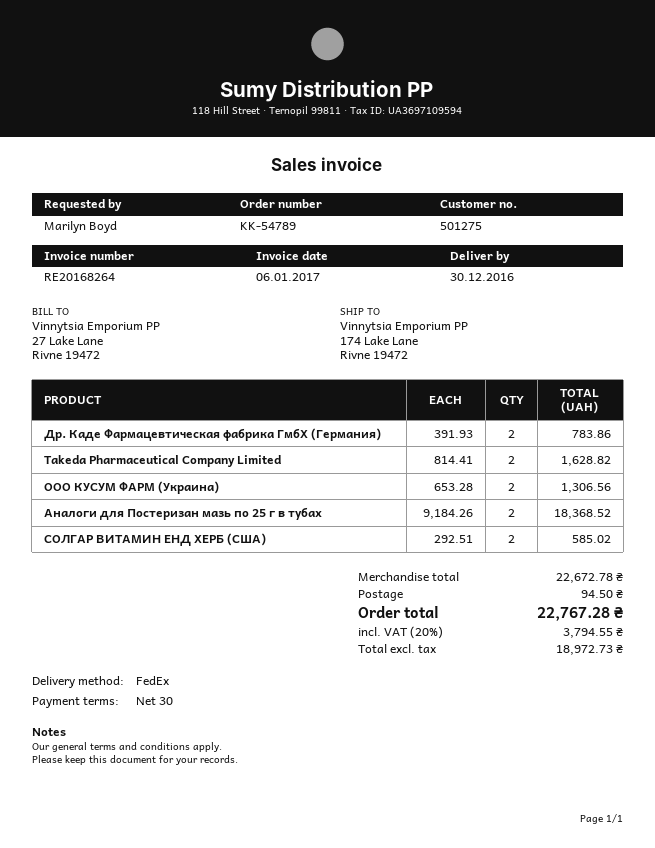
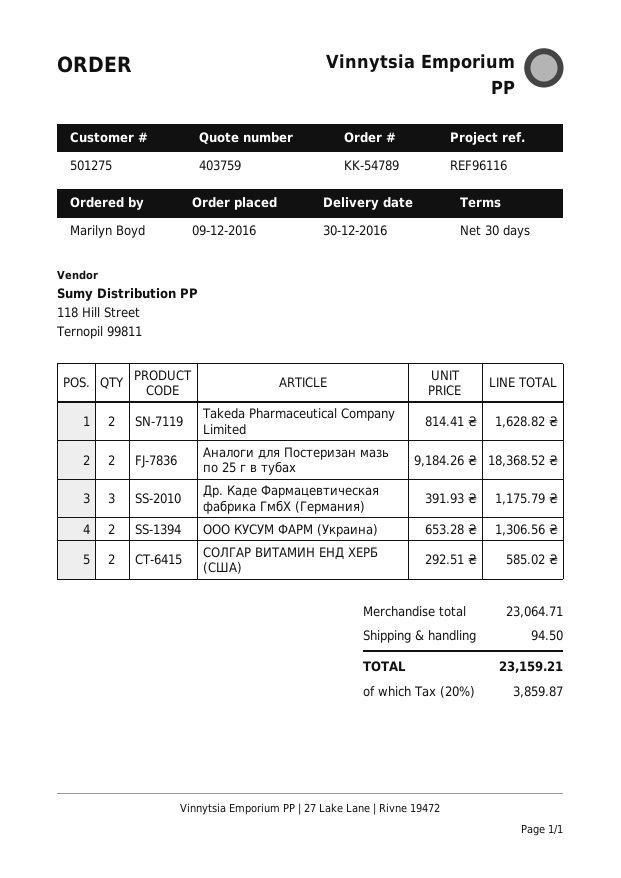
Др. Каде Фармацевтическая фабрика ГмбХ (Германия): 2 x 391.93 = 783.86 -> 3 x 391.93 = 1175.79
subtotal: 22672.78 -> 23064.71
tax: 20% = 3794.55 -> 20% = 3859.87
total: 22767.28 -> 23159.21

